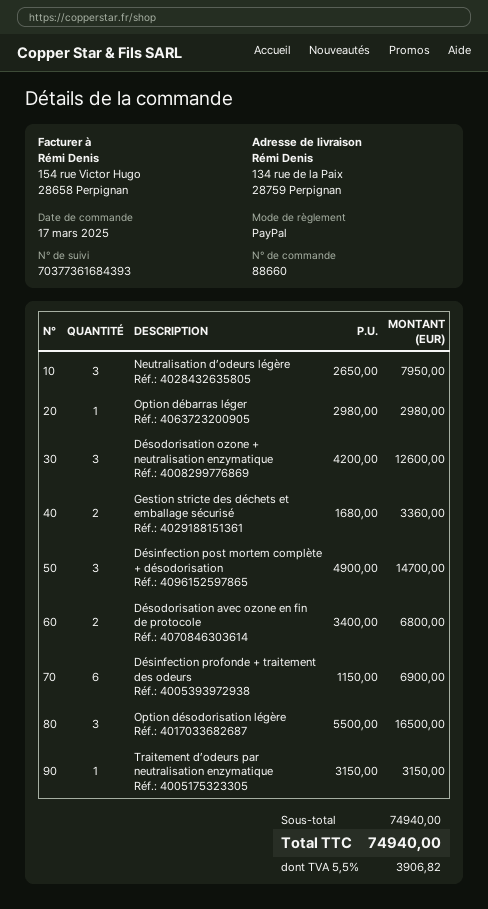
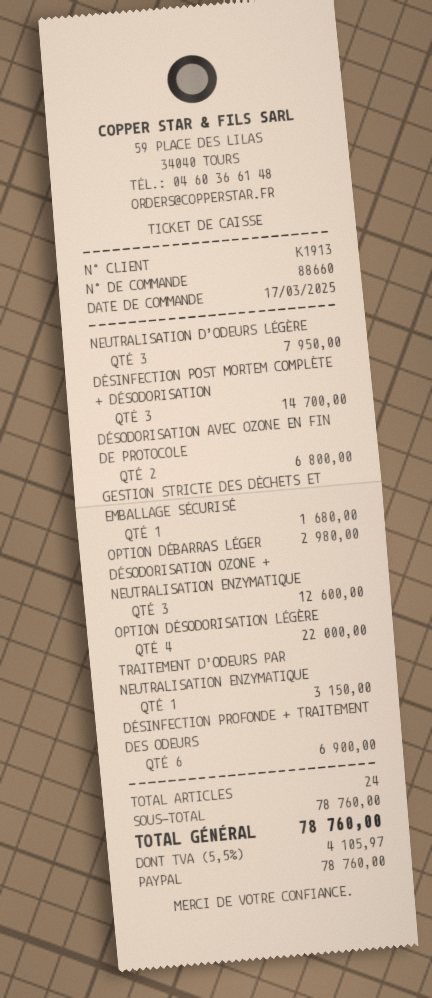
Gestion stricte des déchets et emballage sécurisé: 2 for 3360.00 -> 1 for 1680.00
Option désodorisation légère: 3 for 16500.00 -> 4 for 22000.00
subtotal: 74940.00 -> 78760.00
tax: 5.5% = 3906.82 -> 5.5% = 4105.97
total: 74940.00 -> 78760.00

